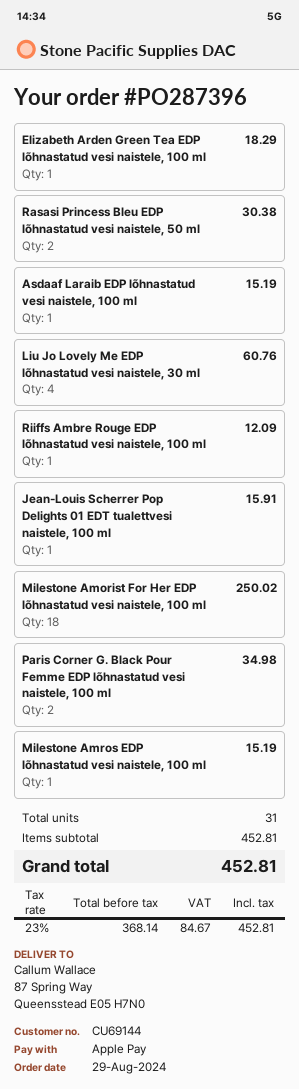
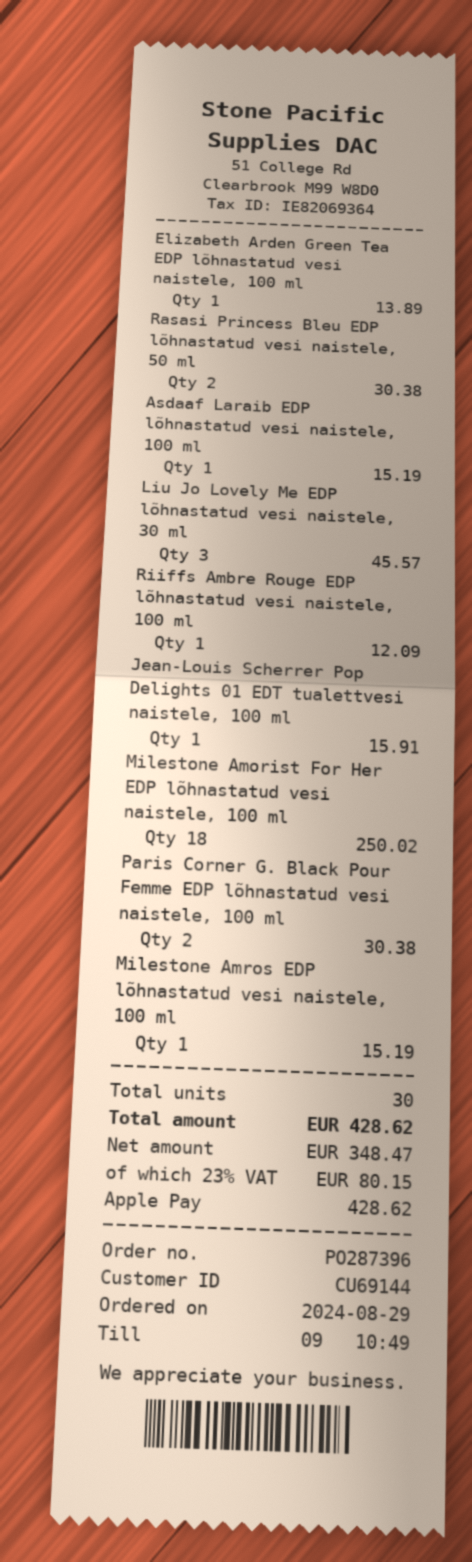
Elizabeth Arden Green Tea EDP lõhnastatud vesi naistele, 100 ml: 1 for 18.29 -> 1 for 13.89
Liu Jo Lovely Me EDP lõhnastatud vesi naistele, 30 ml: 4 for 60.76 -> 3 for 45.57
Paris Corner G. Black Pour Femme EDP lõhnastatud vesi naistele, 100 ml: 2 for 34.98 -> 2 for 30.38
total quantity: 31 -> 30
net: 368.14 -> 348.47
tax: 23% = 84.67 -> 23% = 80.15
total: 452.81 -> 428.62

